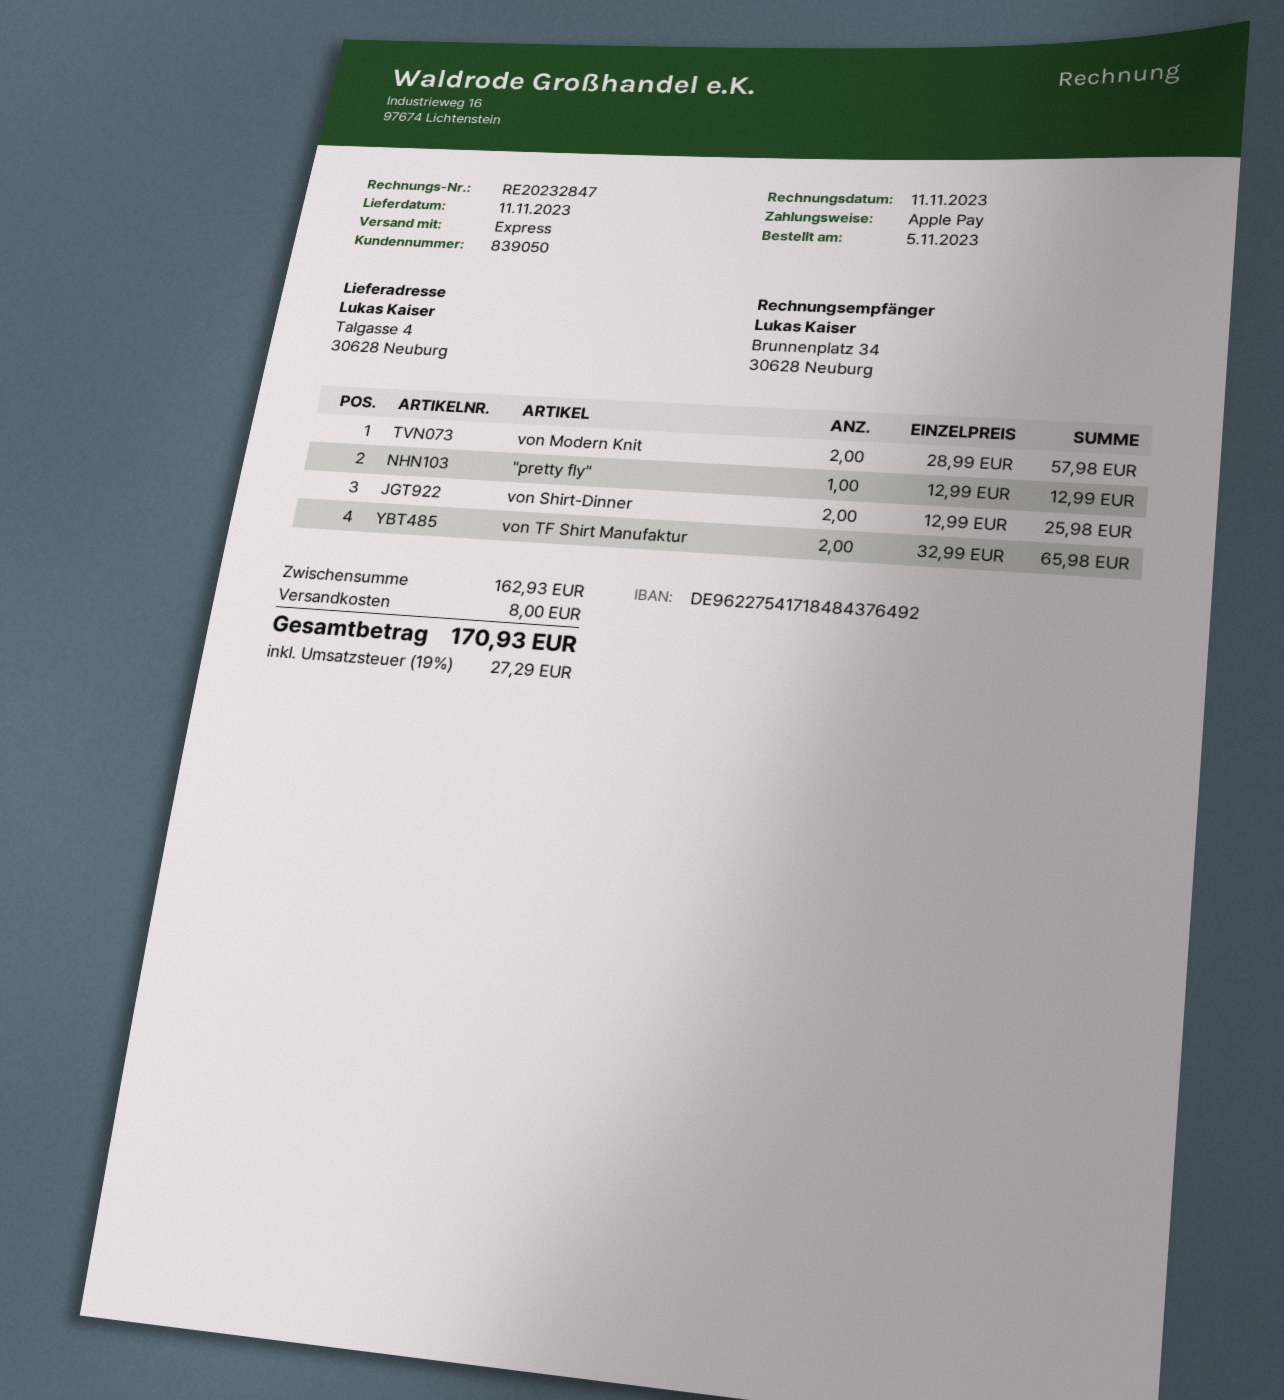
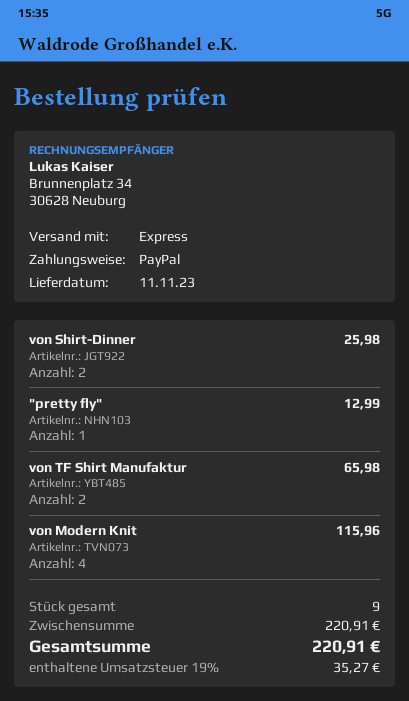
payment method: Apple Pay -> PayPal
von Modern Knit: 2 for 57.98 -> 4 for 115.96
subtotal: 162.93 -> 220.91
shipping: 8.00 -> none
tax: 19% = 27.29 -> 19% = 35.27
total: 170.93 -> 220.91

